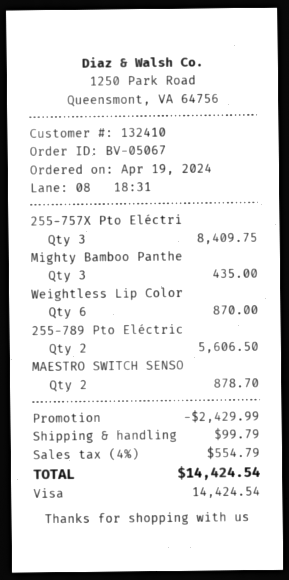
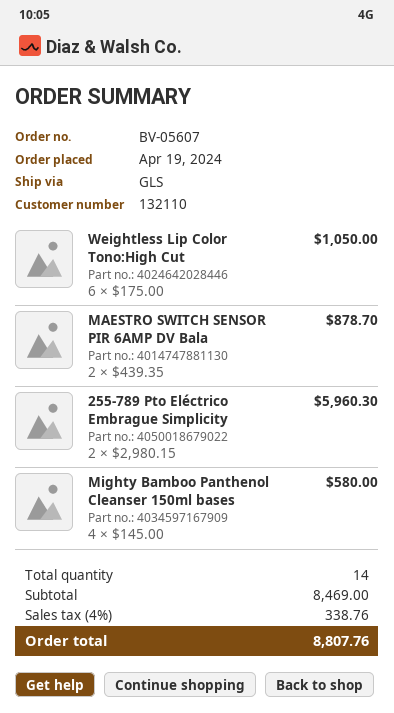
order number: BV-05067 -> BV-05607
customer number: 132410 -> 132110
255-757X Pto Eléctri: 3 for 8409.75 -> none
Mighty Bamboo Panthe: 3 for 435.00 -> 4 for 580.00
Weightless Lip Color: 6 for 870.00 -> 6 for 1050.00
255-789 Pto Eléctric: 2 for 5606.50 -> 2 for 5960.30
discount: 2429.99 -> none
shipping: 99.79 -> none
tax: 4% = 554.79 -> 4% = 338.76
total: 14424.54 -> 8807.76

